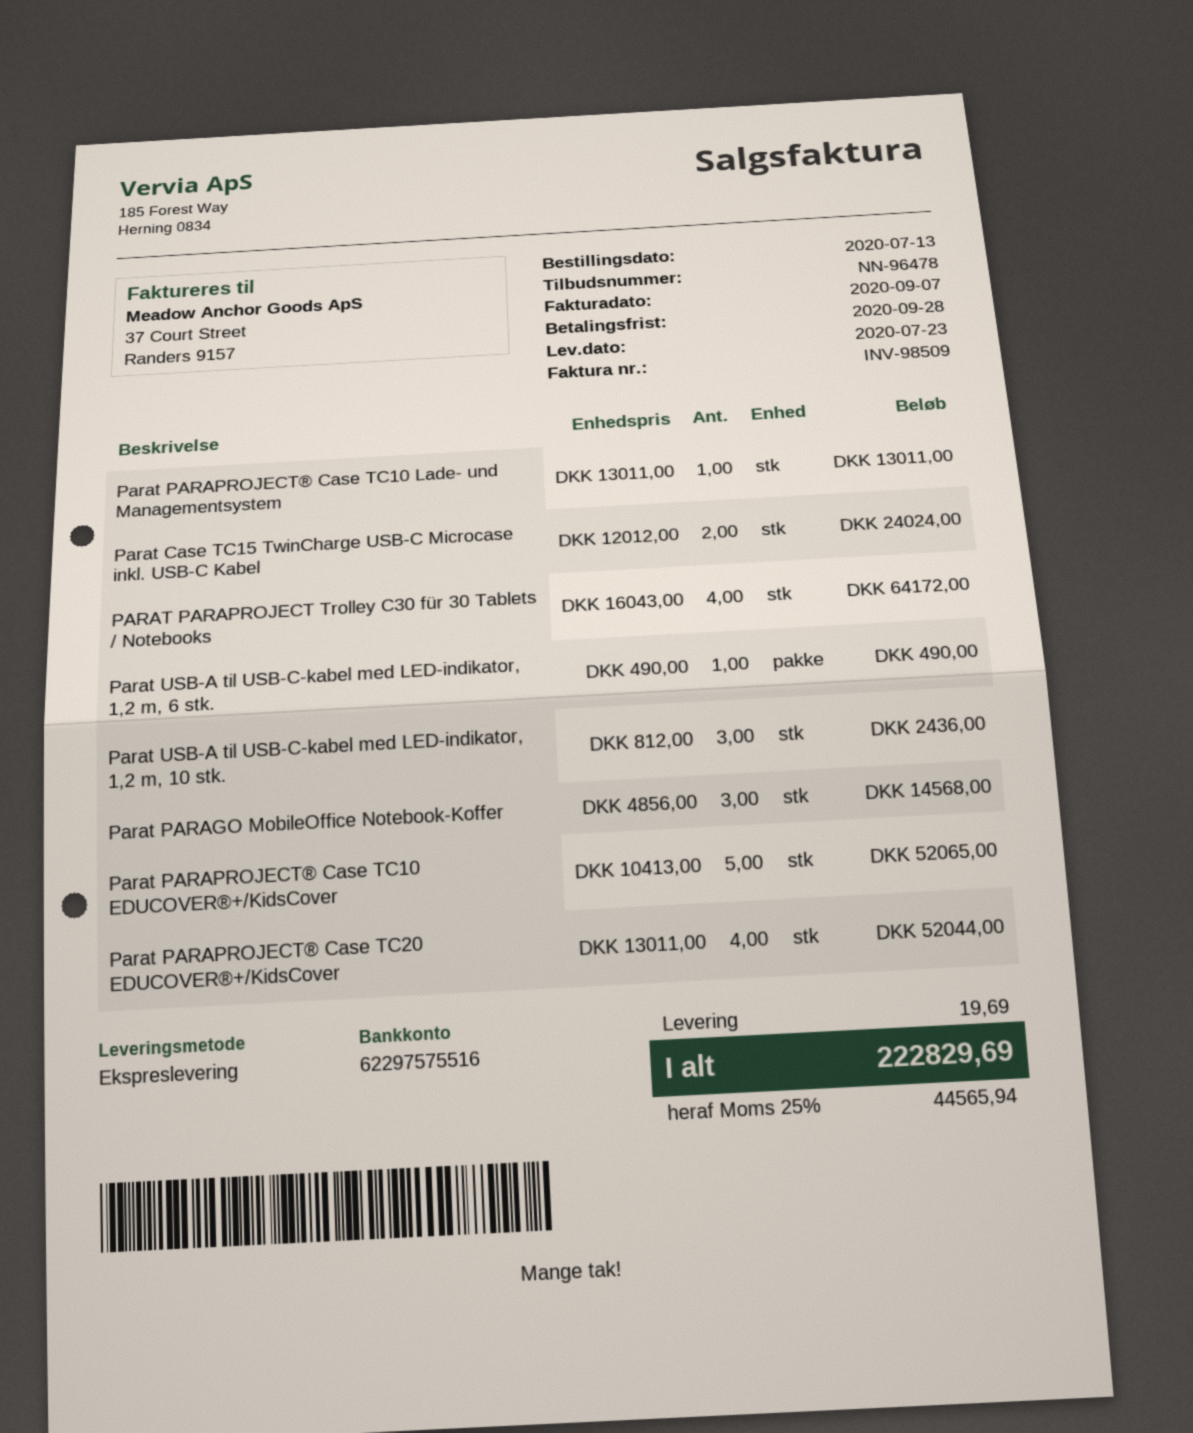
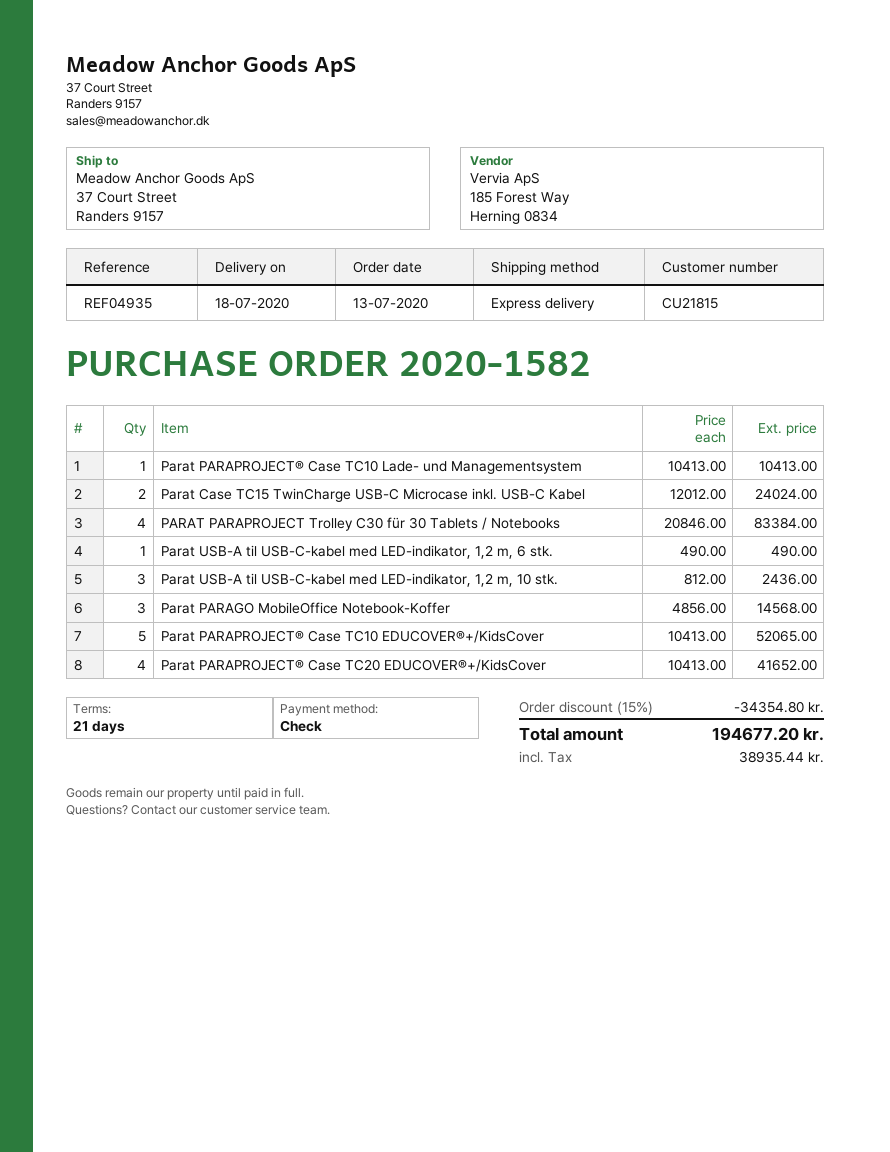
delivery date: 2020-07-23 -> 2020-07-18
Parat PARAPROJECT® Case TC10 Lade- und Managementsystem: 1 x 13011.00 = 13011.00 -> 1 x 10413.00 = 10413.00
PARAT PARAPROJECT Trolley C30 für 30 Tablets / Notebooks: 4 x 16043.00 = 64172.00 -> 4 x 20846.00 = 83384.00
Parat PARAPROJECT® Case TC20 EDUCOVER®+/KidsCover: 4 x 13011.00 = 52044.00 -> 4 x 10413.00 = 41652.00
discount: none -> 15% = 34354.80
shipping: 19.69 -> none
tax: 44565.94 -> 38935.44
total: 222829.69 -> 194677.20

